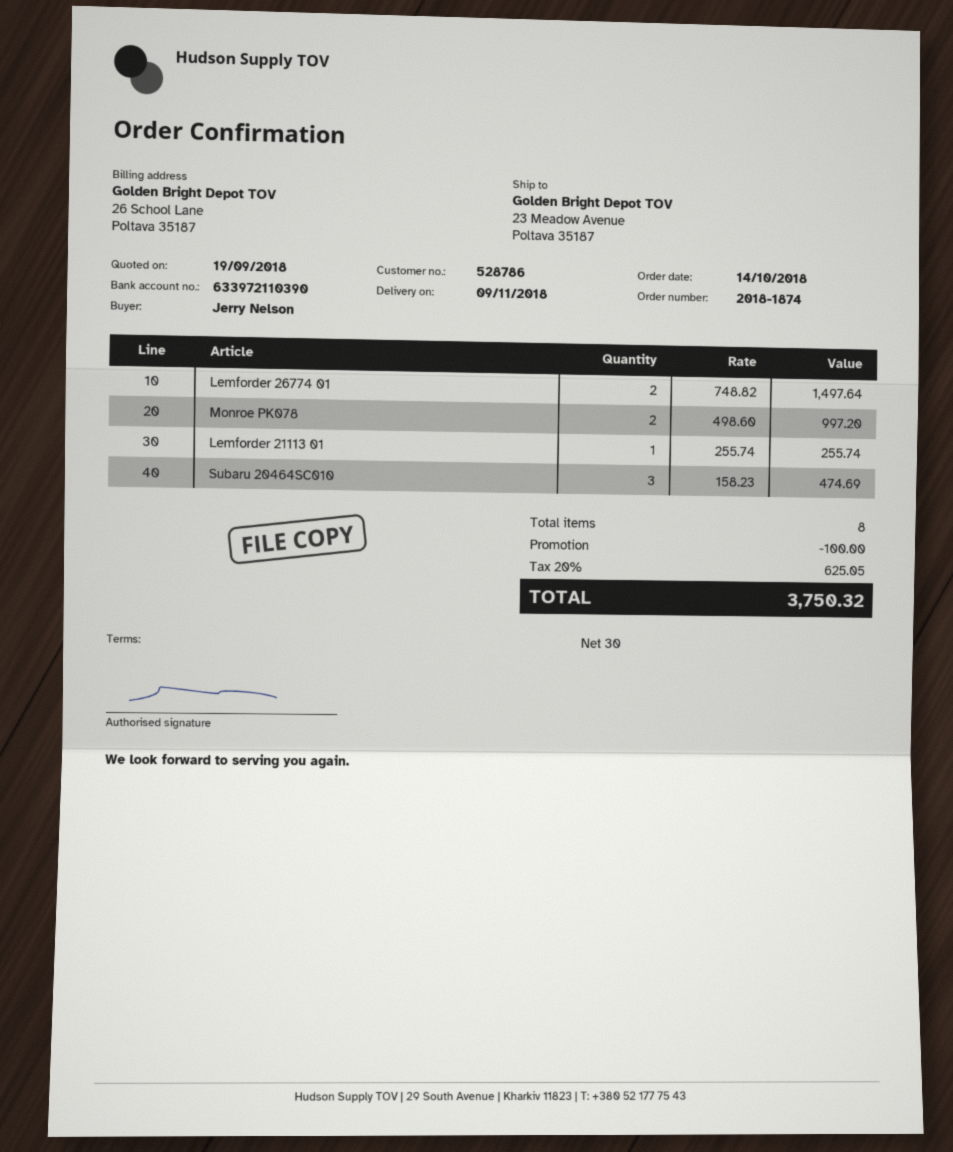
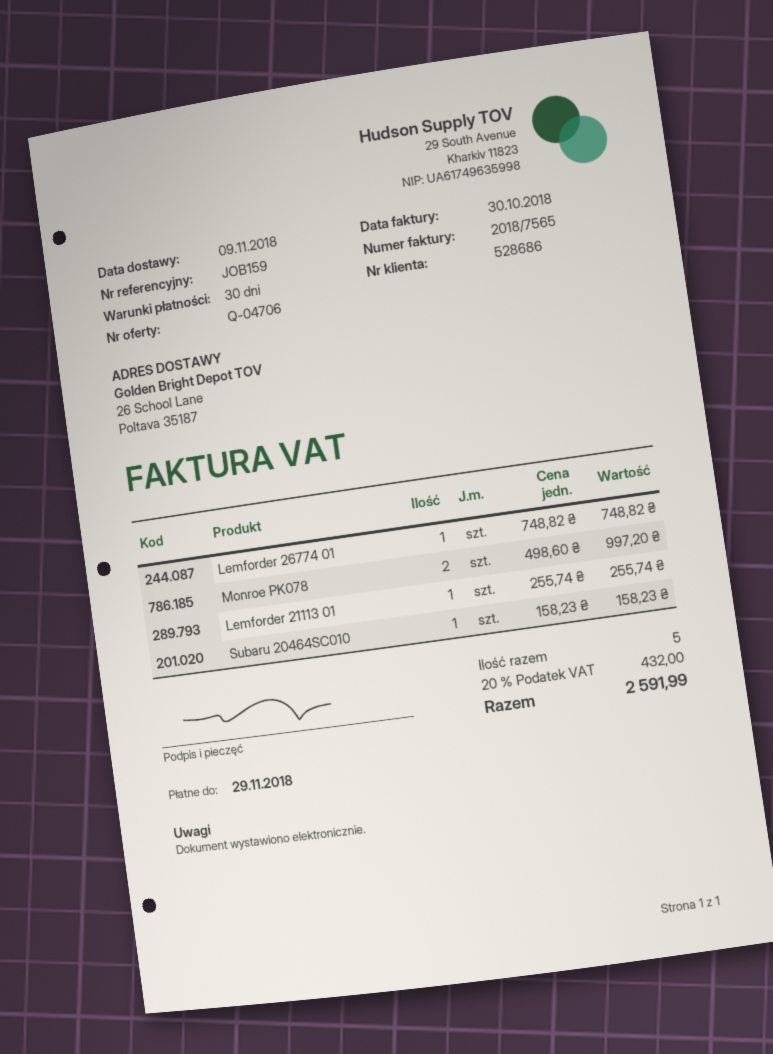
customer number: 528786 -> 528686
ship to: 23 Meadow Avenue, Poltava 35187 -> 26 School Lane, Poltava 35187
Lemforder 26774 01: 2 x 748.82 = 1497.64 -> 1 x 748.82 = 748.82
Subaru 20464SC010: 3 x 158.23 = 474.69 -> 1 x 158.23 = 158.23
total quantity: 8 -> 5
discount: 100.00 -> none
tax: 20% = 625.05 -> 20% = 432.00
total: 3750.32 -> 2591.99

